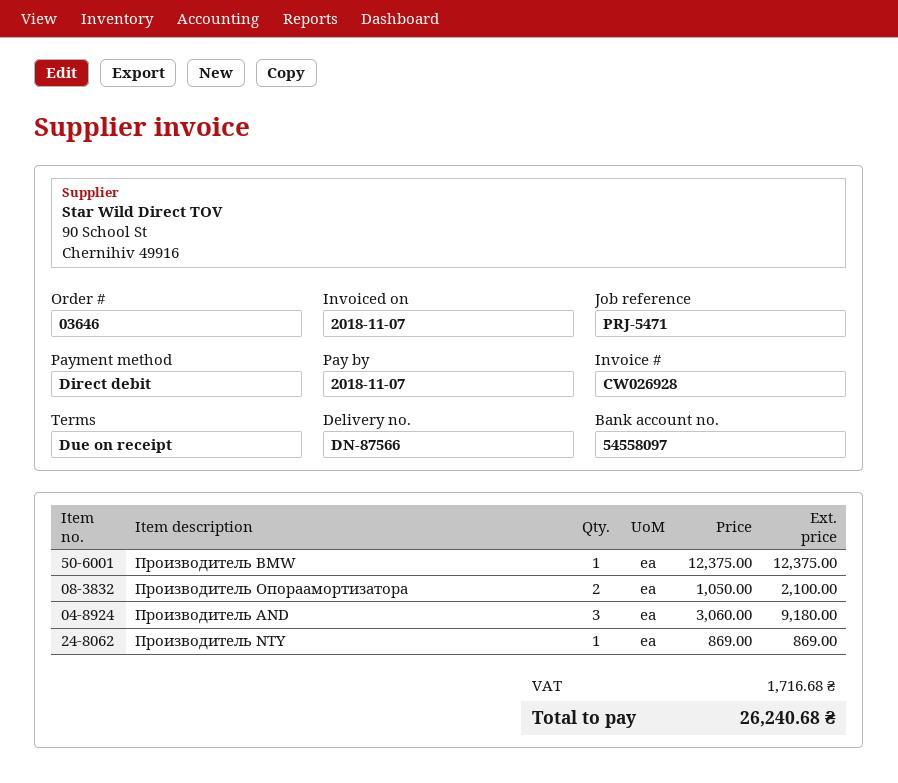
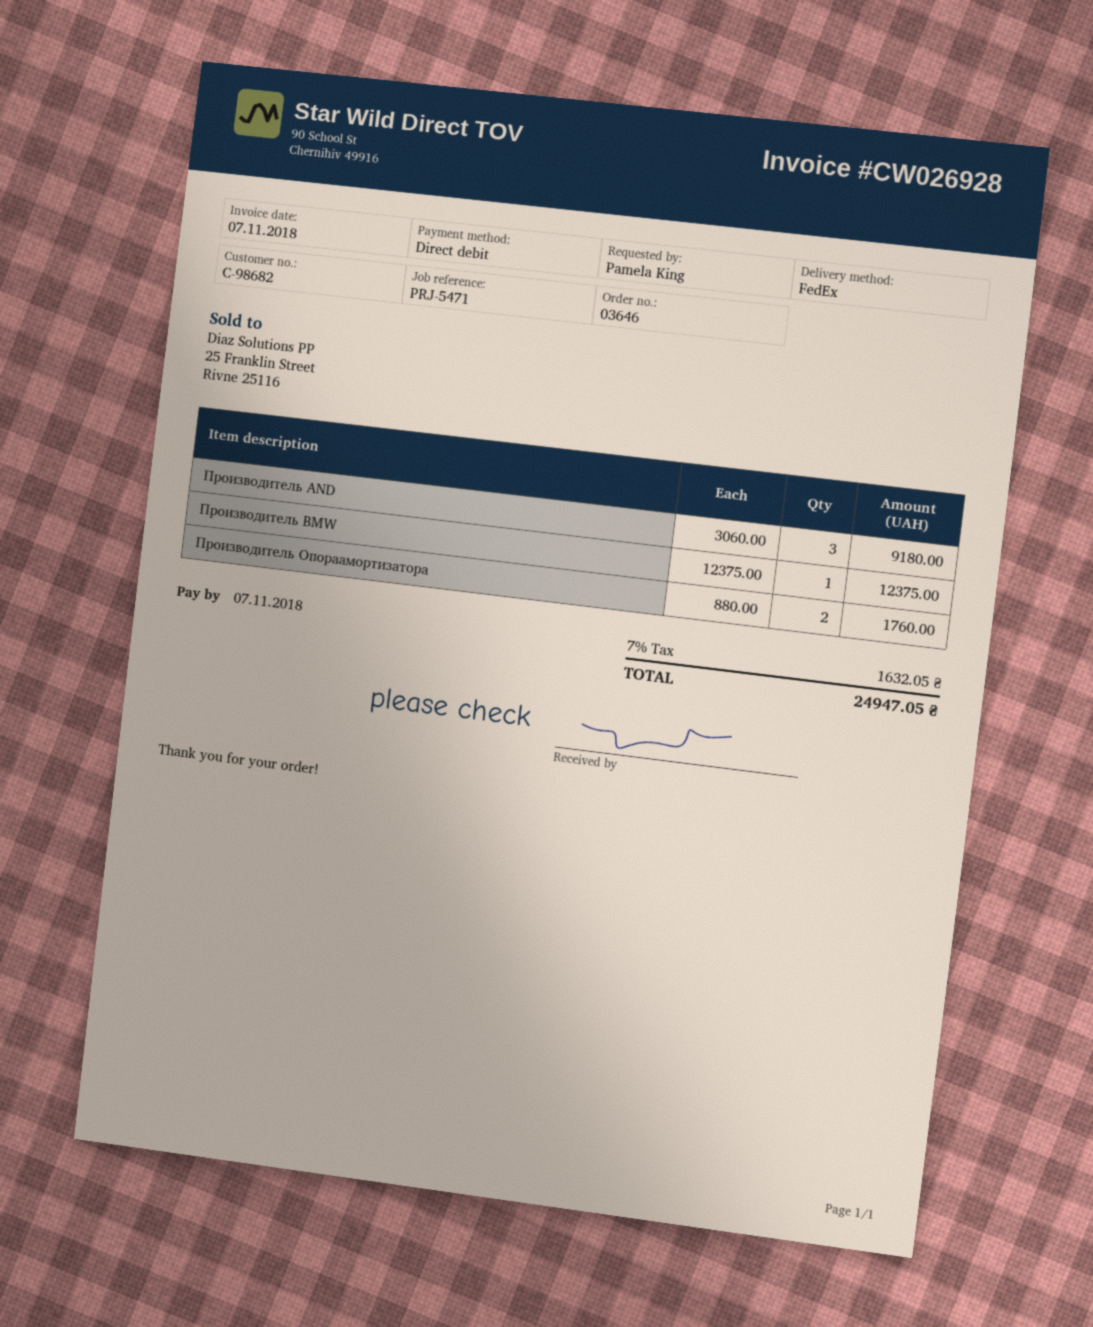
Производитель Опораамортизатора: 2 x 1050.00 = 2100.00 -> 2 x 880.00 = 1760.00
Производитель NTY: 1 x 869.00 = 869.00 -> none
tax: 1716.68 -> 1632.05
total: 26240.68 -> 24947.05

